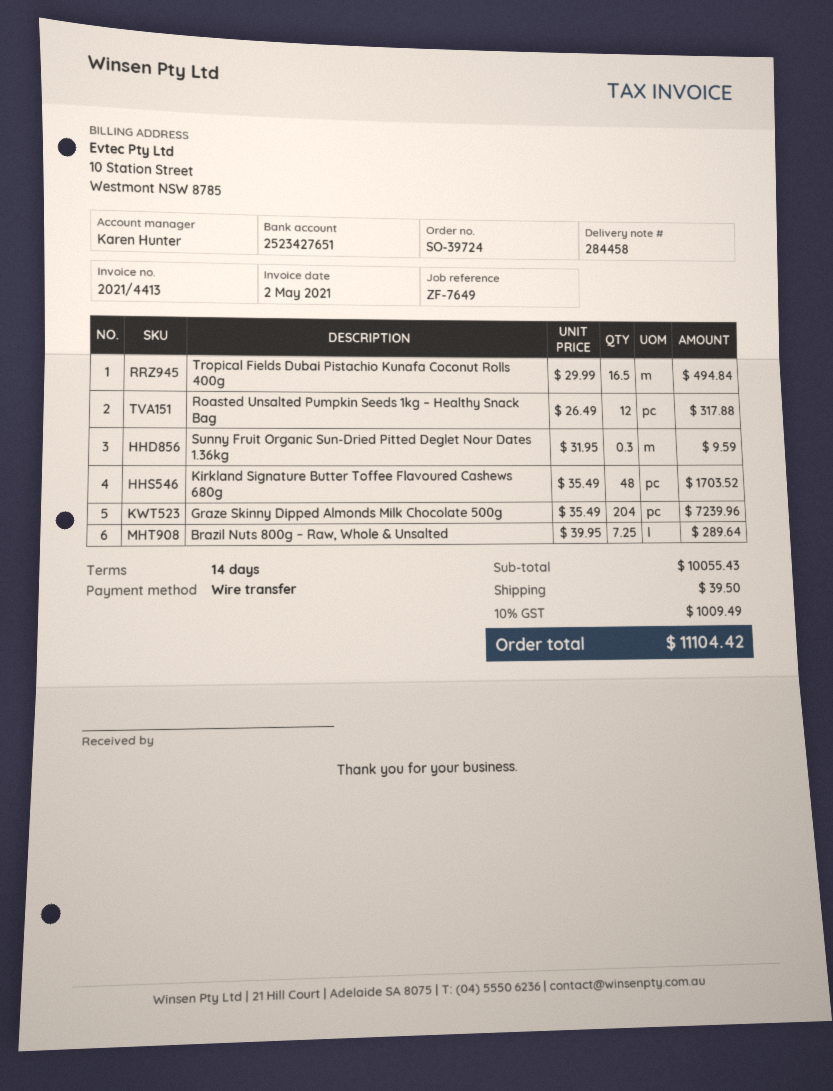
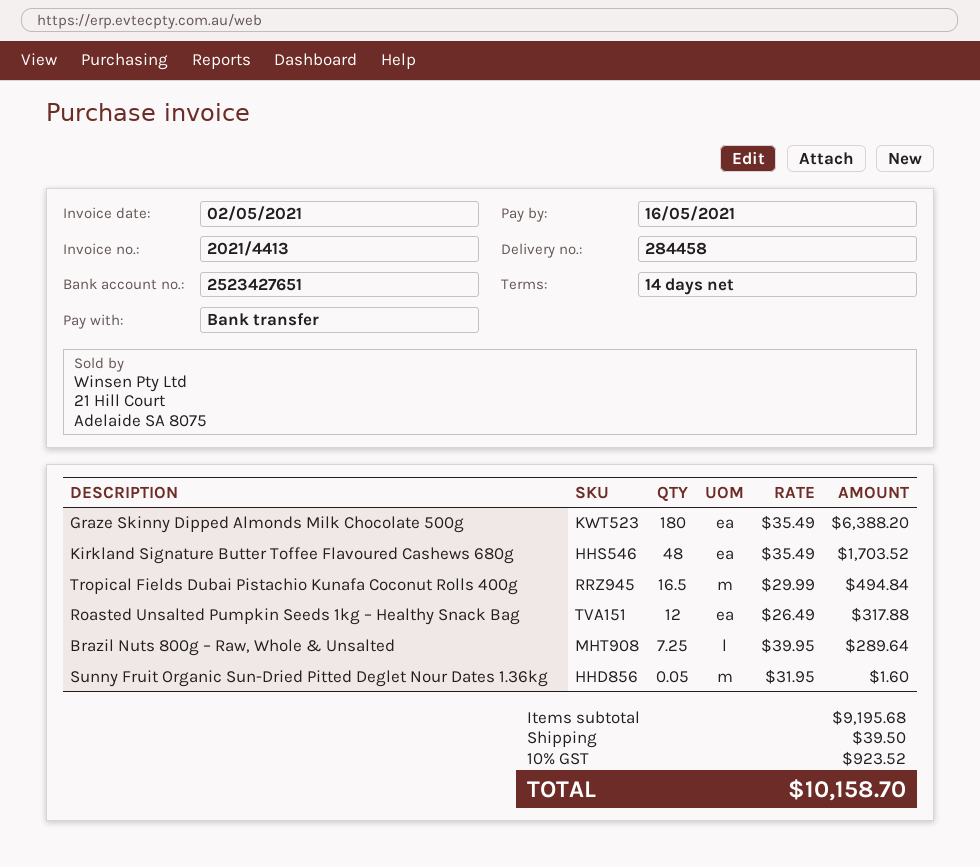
Sunny Fruit Organic Sun-Dried Pitted Deglet Nour Dates 1.36kg: 0.3 x 31.95 = 9.59 -> 0.05 x 31.95 = 1.60
Graze Skinny Dipped Almonds Milk Chocolate 500g: 204 x 35.49 = 7239.96 -> 180 x 35.49 = 6388.20
subtotal: 10055.43 -> 9195.68
tax: 10% = 1009.49 -> 10% = 923.52
total: 11104.42 -> 10158.70

